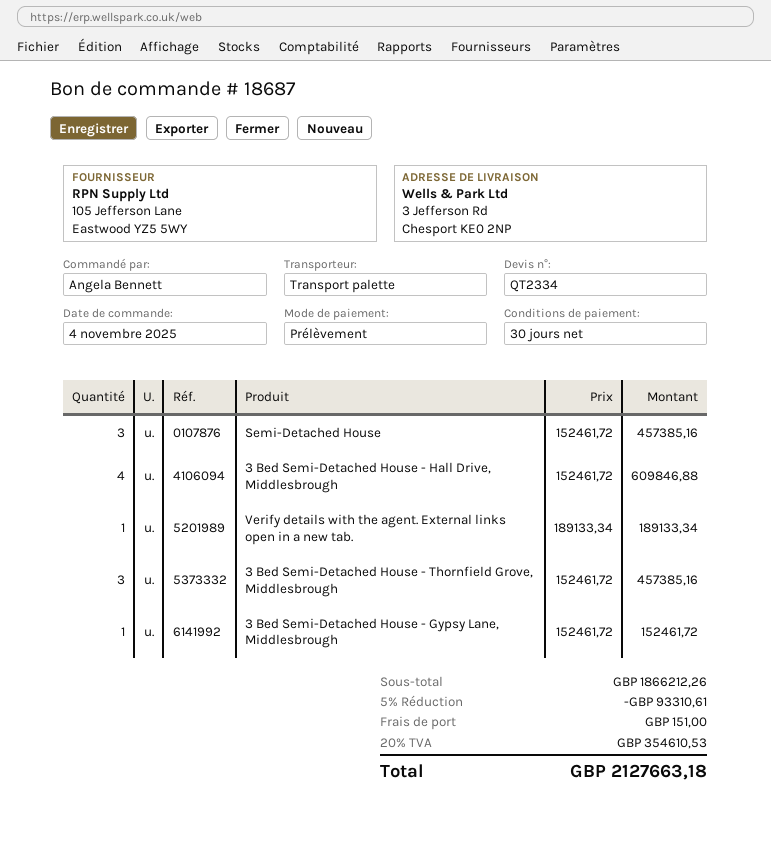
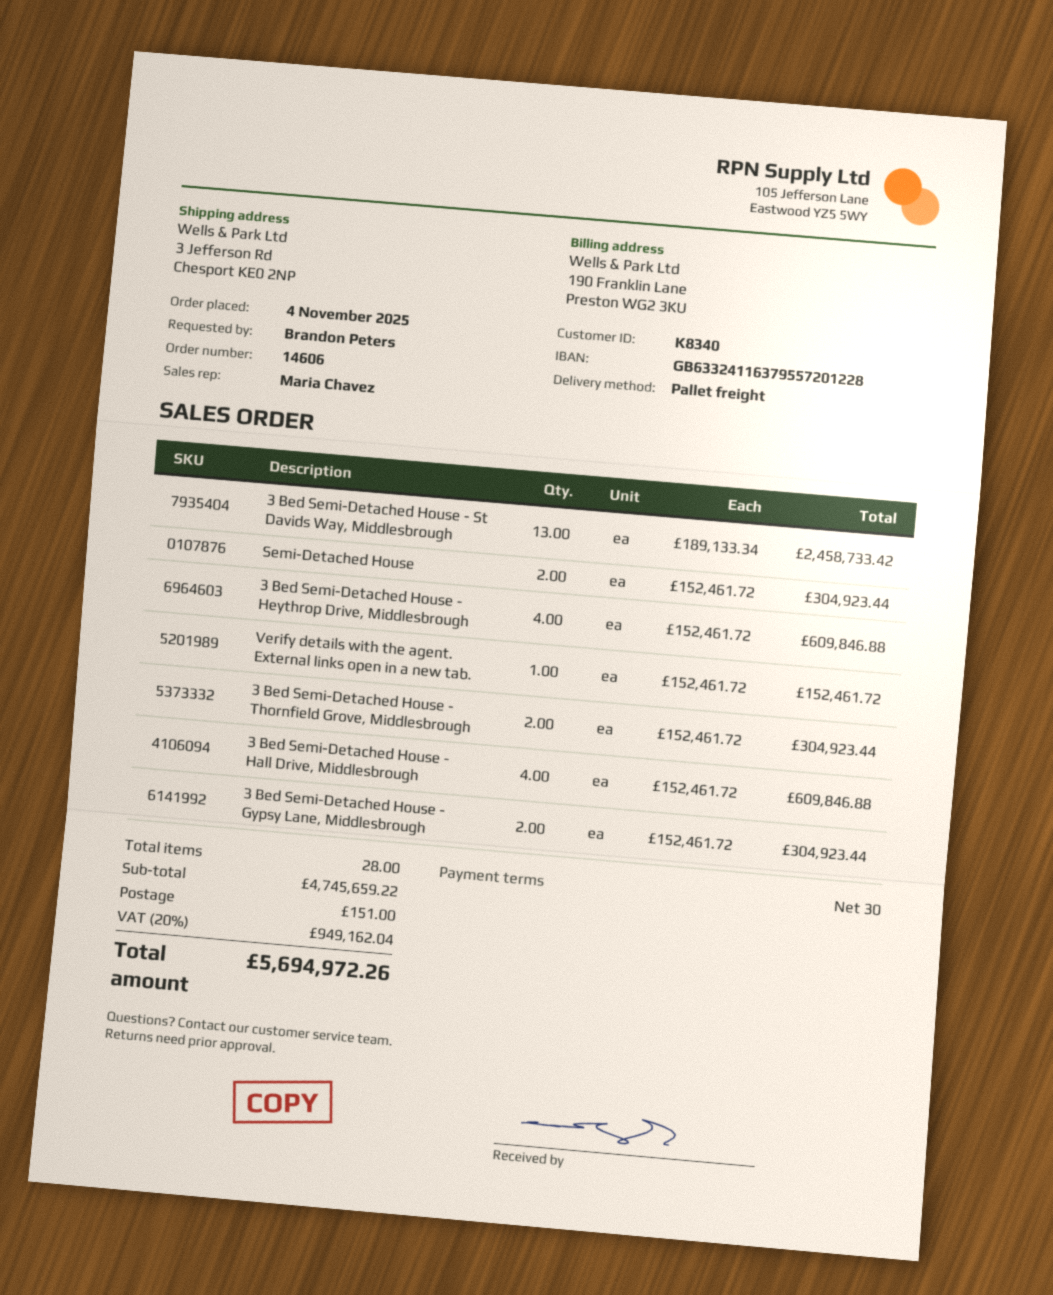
order number: 18687 -> 14606
ordered by: Angela Bennett -> Brandon Peters
Semi-Detached House: 3 x 152461.72 = 457385.16 -> 2 x 152461.72 = 304923.44
Verify details with the agent. External links open in a new tab.: 1 x 189133.34 = 189133.34 -> 1 x 152461.72 = 152461.72
3 Bed Semi-Detached House - Thornfield Grove, Middlesbrough: 3 x 152461.72 = 457385.16 -> 2 x 152461.72 = 304923.44
3 Bed Semi-Detached House - Gypsy Lane, Middlesbrough: 1 x 152461.72 = 152461.72 -> 2 x 152461.72 = 304923.44
3 Bed Semi-Detached House - St Davids Way, Middlesbrough: none -> 13 x 189133.34 = 2458733.42
3 Bed Semi-Detached House - Heythrop Drive, Middlesbrough: none -> 4 x 152461.72 = 609846.88
subtotal: 1866212.26 -> 4745659.22
discount: 5% = 93310.61 -> none
tax: 20% = 354610.53 -> 20% = 949162.04
total: 2127663.18 -> 5694972.26

